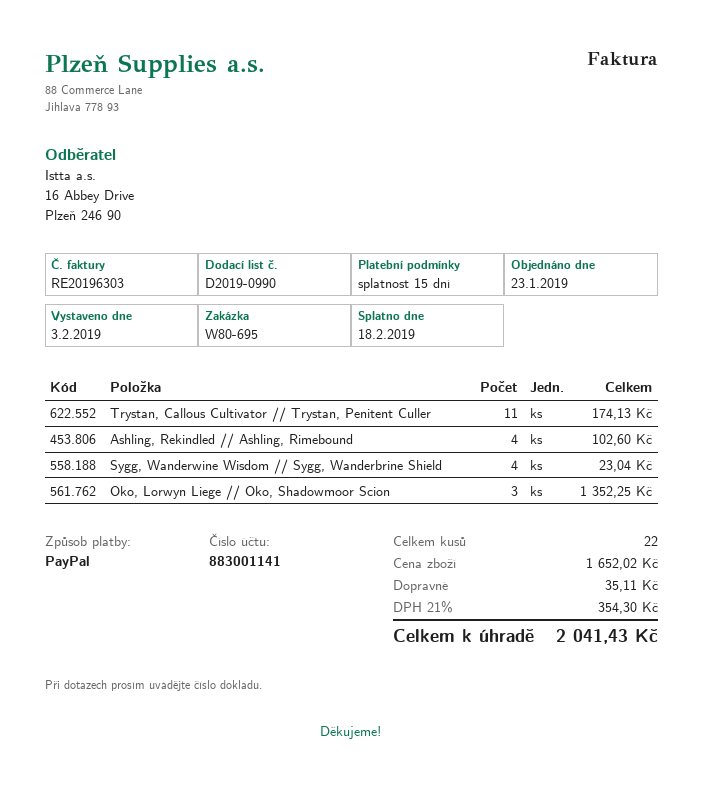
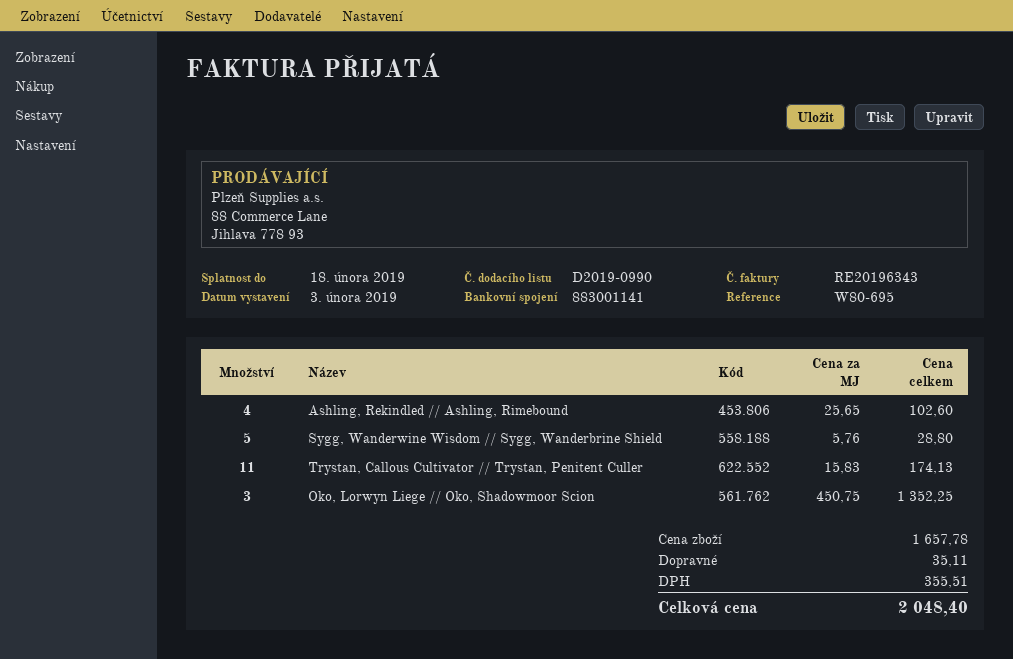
invoice number: RE20196303 -> RE20196343
Sygg, Wanderwine Wisdom // Sygg, Wanderbrine Shield: 4 for 23.04 -> 5 for 28.80
subtotal: 1652.02 -> 1657.78
tax: 354.30 -> 355.51
total: 2041.43 -> 2048.40

